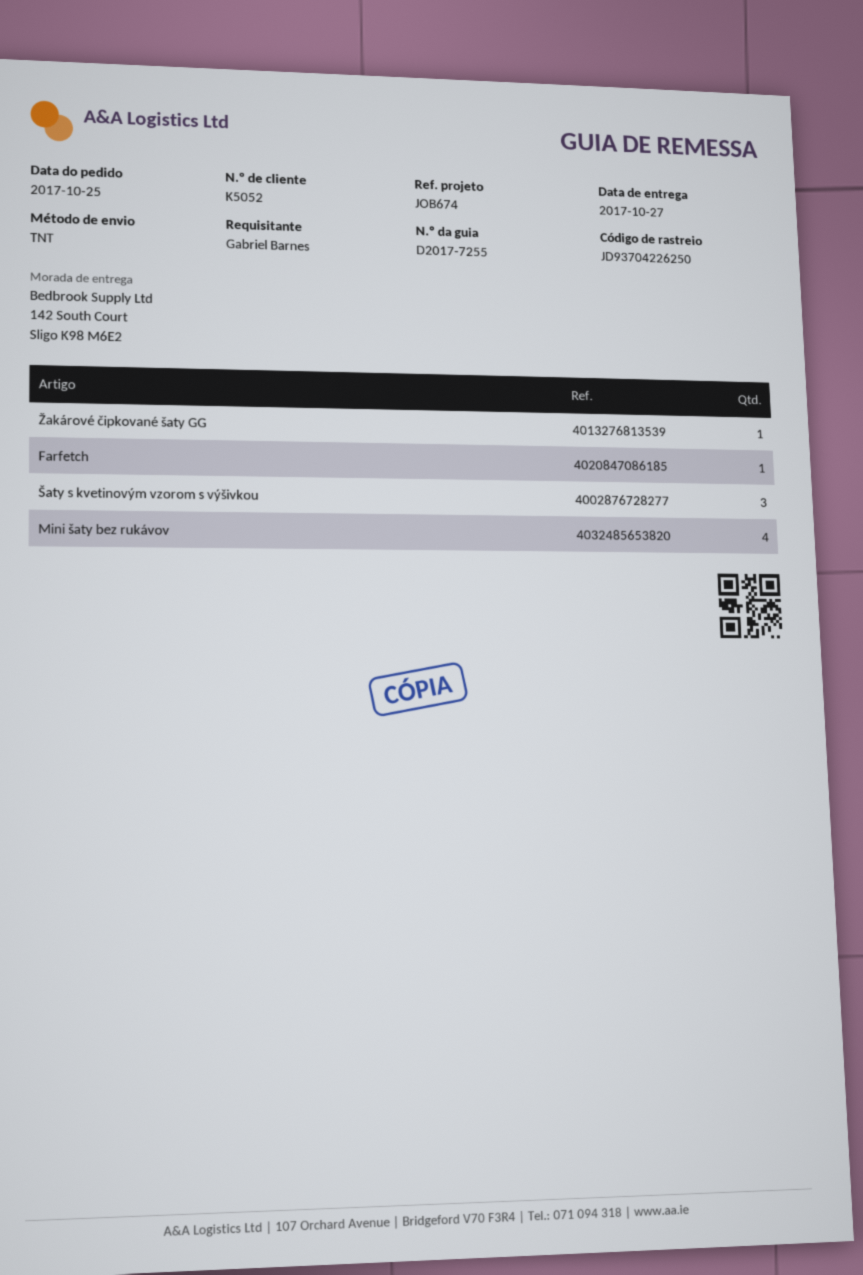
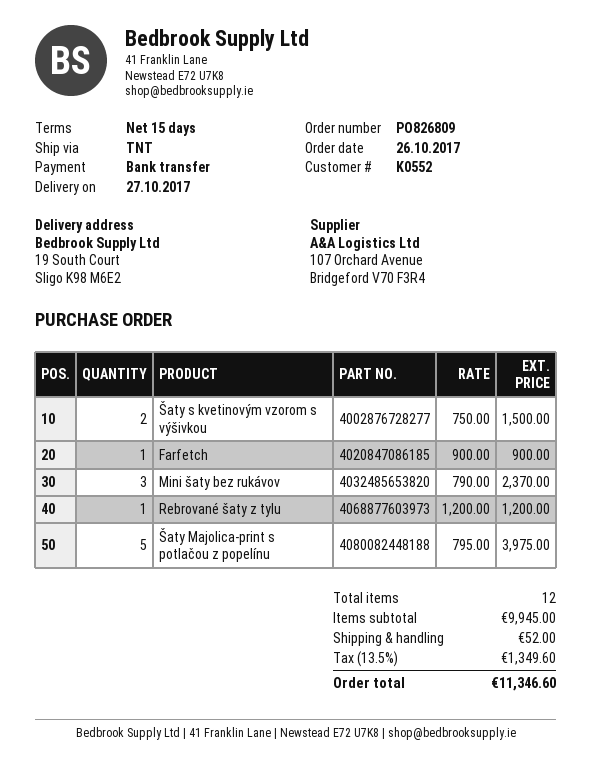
order date: 2017-10-25 -> 2017-10-26
customer number: K5052 -> K0552
ship to: 142 South Court, Sligo K98 M6E2 -> 19 South Court, Sligo K98 M6E2
Žakárové čipkované šaty GG: 1 -> none
Šaty s kvetinovým vzorom s výšivkou: 3 -> 2
Mini šaty bez rukávov: 4 -> 3
Rebrované šaty z tylu: none -> 1
Šaty Majolica-print s potlačou z popelínu: none -> 5

